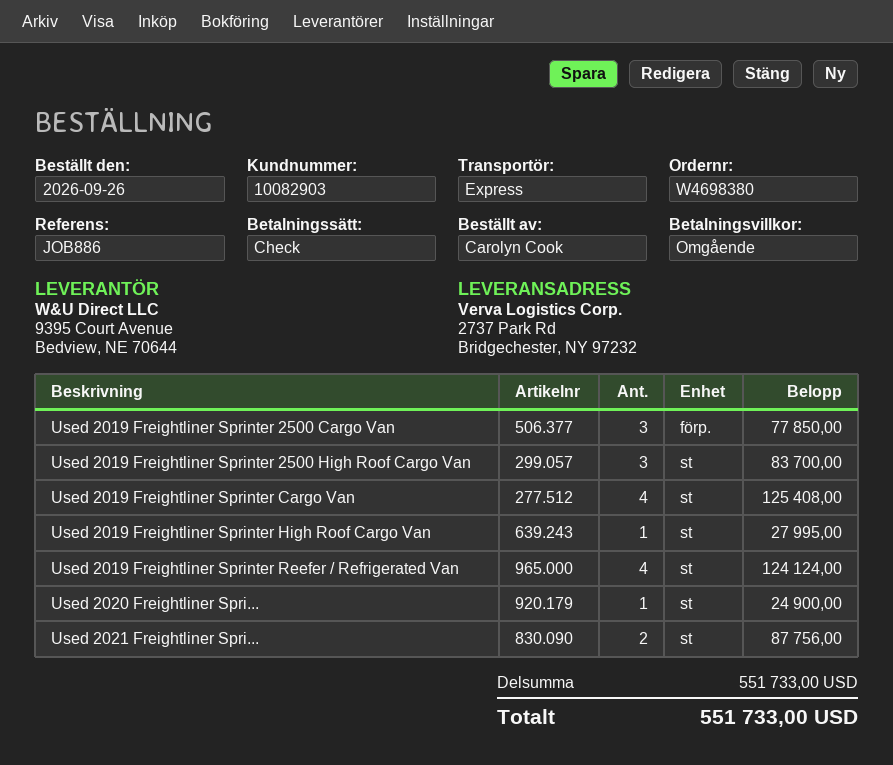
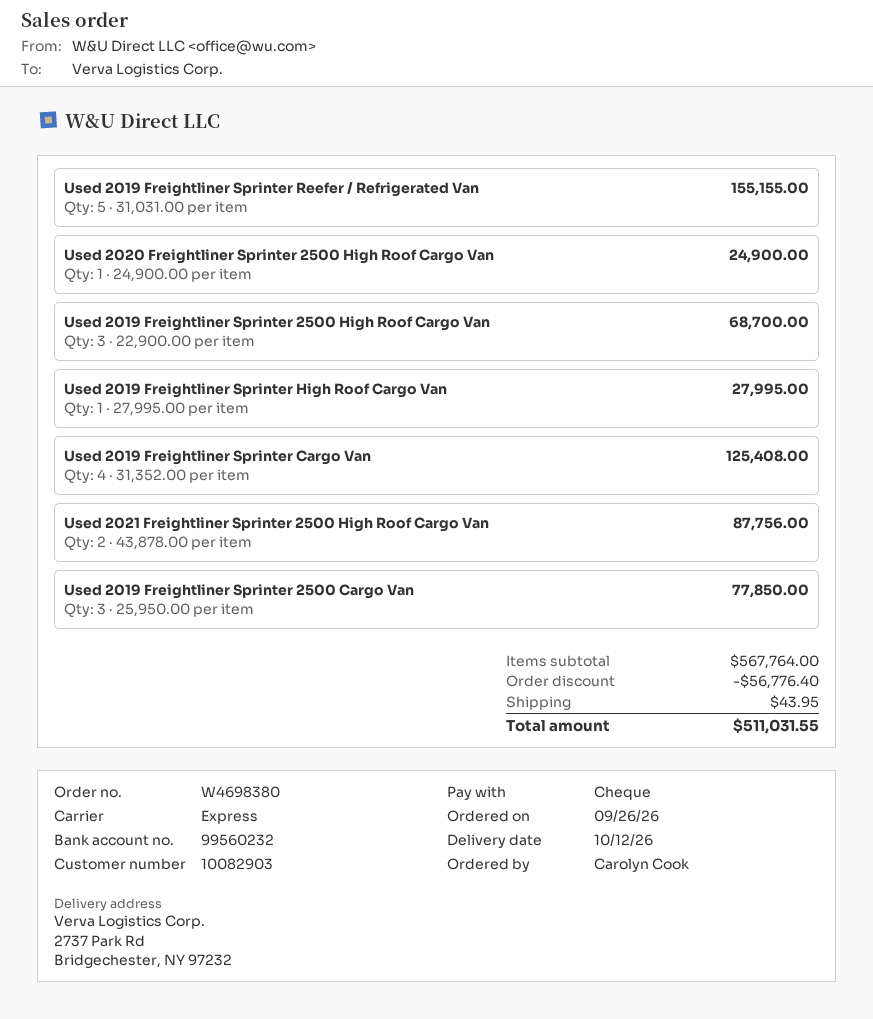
Used 2019 Freightliner Sprinter 2500 High Roof Cargo Van: 3 for 83700.00 -> 3 for 68700.00
Used 2019 Freightliner Sprinter Reefer / Refrigerated Van: 4 for 124124.00 -> 5 for 155155.00
subtotal: 551733.00 -> 567764.00
discount: none -> 56776.40
shipping: none -> 43.95
total: 551733.00 -> 511031.55

